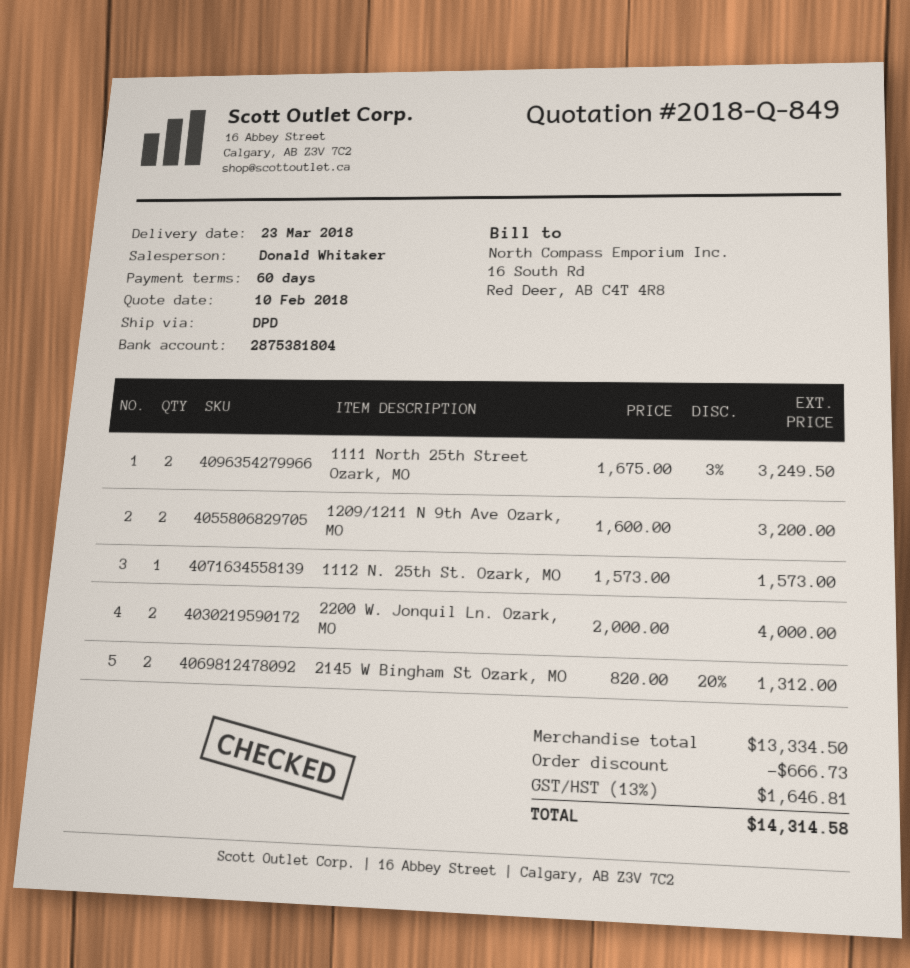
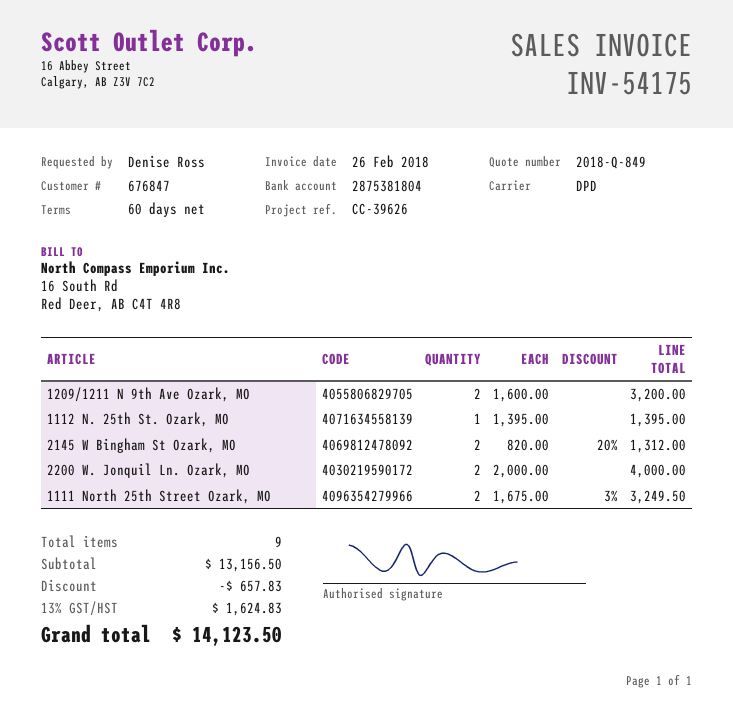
1112 N. 25th St. Ozark, MO: 1 x 1573.00 = 1573.00 -> 1 x 1395.00 = 1395.00
subtotal: 13334.50 -> 13156.50
discount: 666.73 -> 657.83
tax: 13% = 1646.81 -> 13% = 1624.83
total: 14314.58 -> 14123.50

